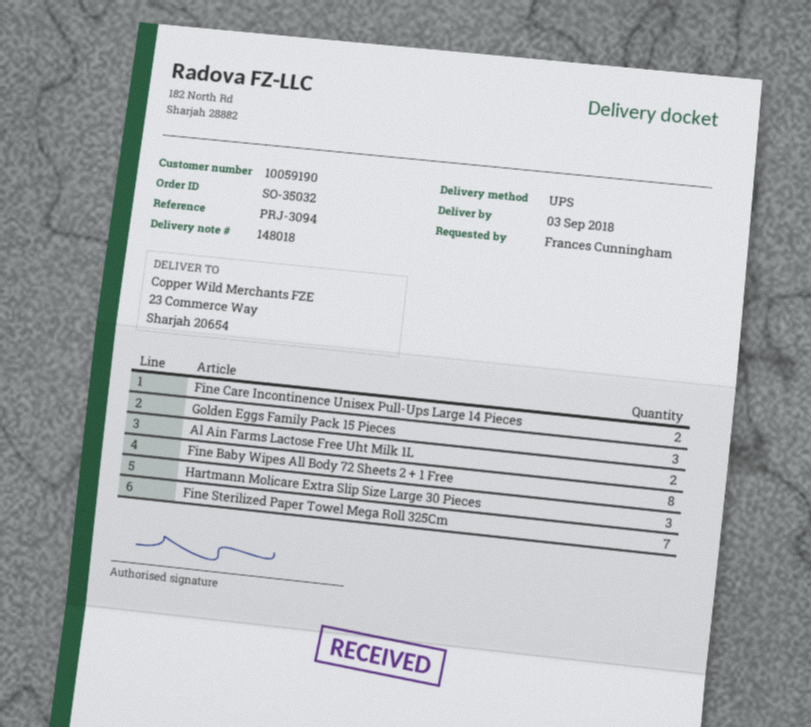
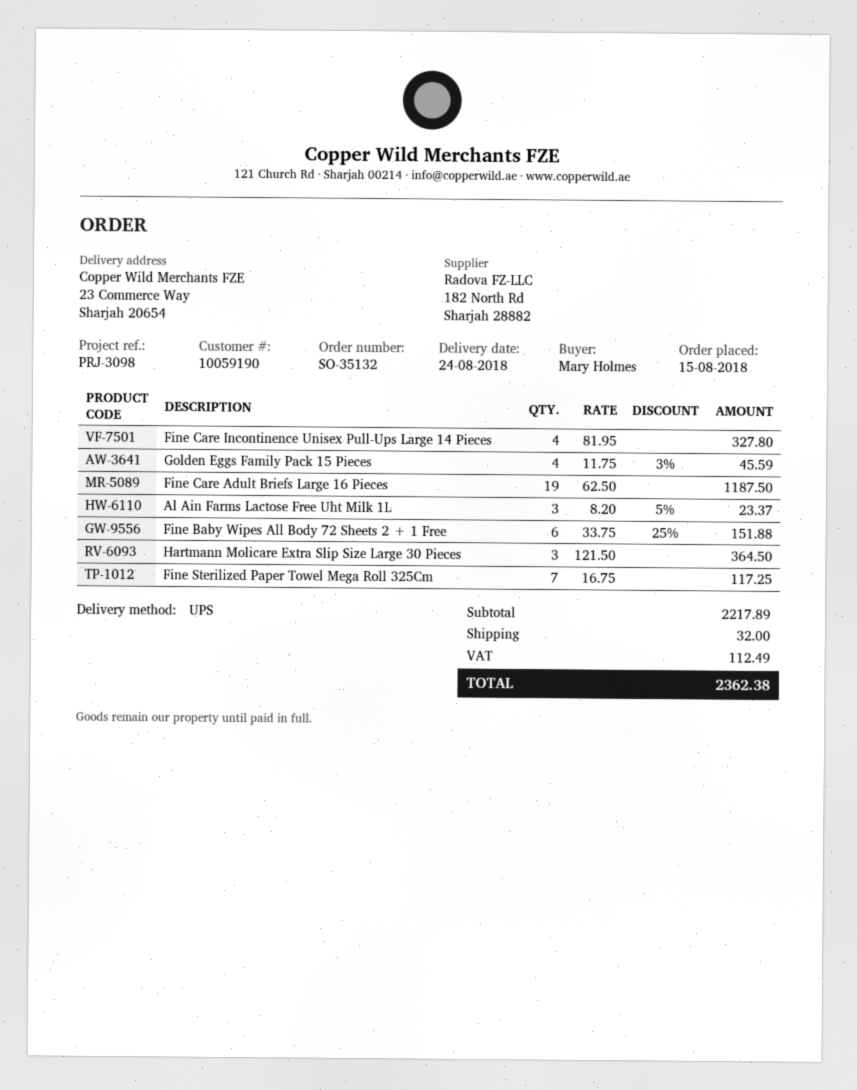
order number: SO-35032 -> SO-35132
delivery date: 2018-09-03 -> 2018-08-24
reference: PRJ-3094 -> PRJ-3098
ordered by: Frances Cunningham -> Mary Holmes
Fine Care Incontinence Unisex Pull-Ups Large 14 Pieces: 2 -> 4
Golden Eggs Family Pack 15 Pieces: 3 -> 4
Al Ain Farms Lactose Free Uht Milk 1L: 2 -> 3
Fine Baby Wipes All Body 72 Sheets 2 + 1 Free: 8 -> 6
Fine Care Adult Briefs Large 16 Pieces: none -> 19

